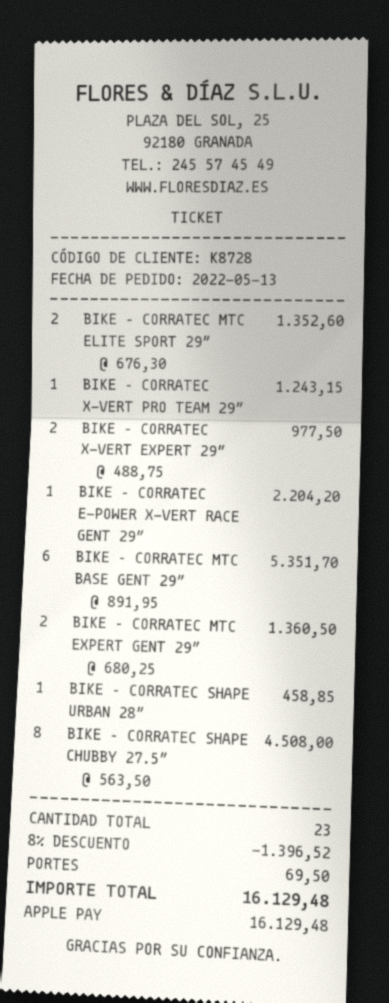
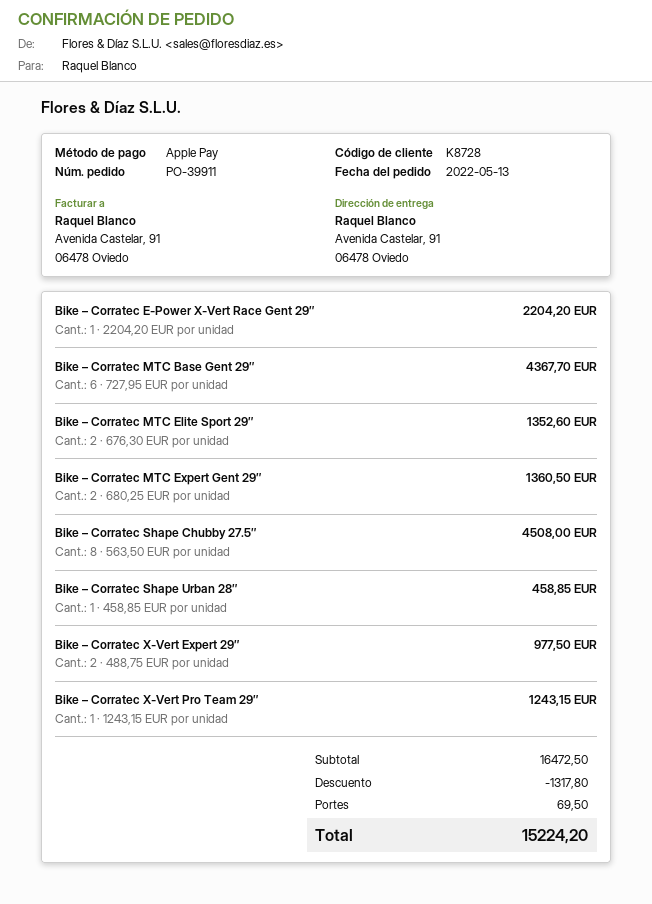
BIKE – CORRATEC MTC BASE GENT 29″: 6 x 891.95 = 5351.70 -> 6 x 727.95 = 4367.70
discount: 1396.52 -> 1317.80
total: 16129.48 -> 15224.20

